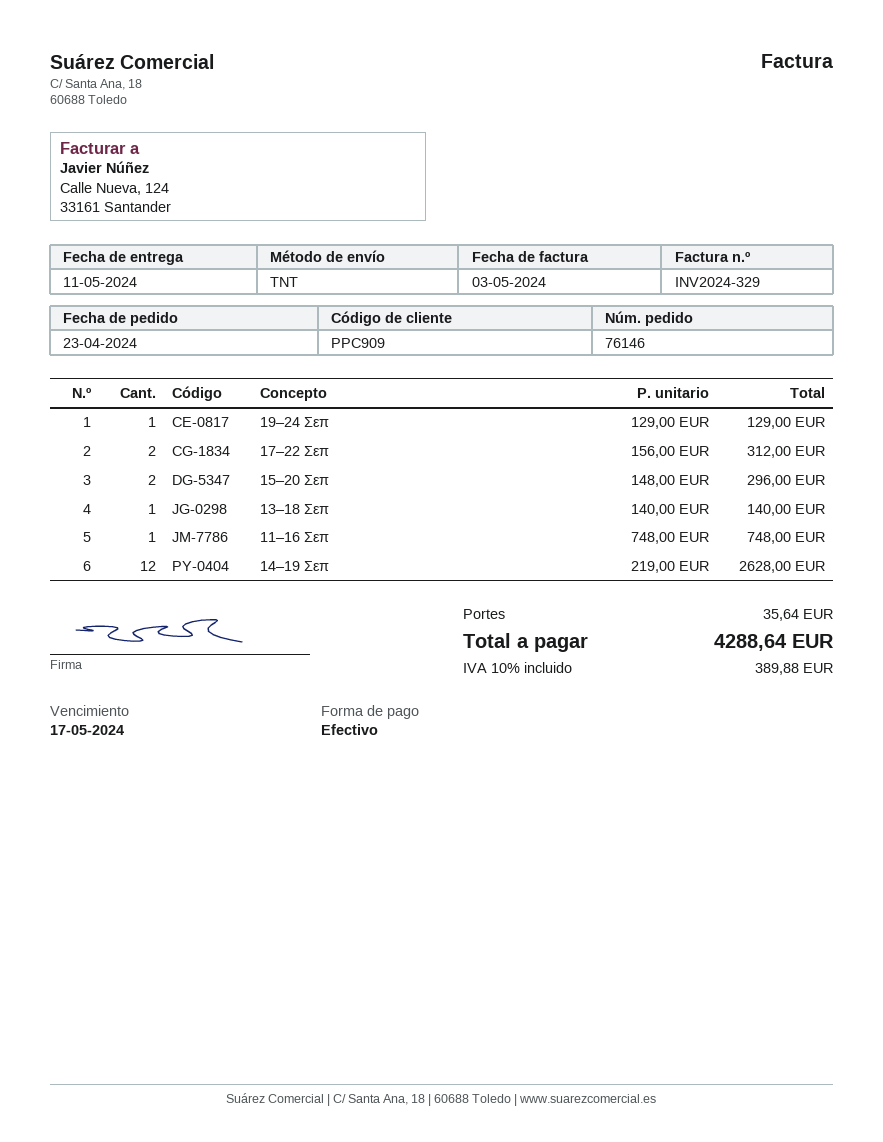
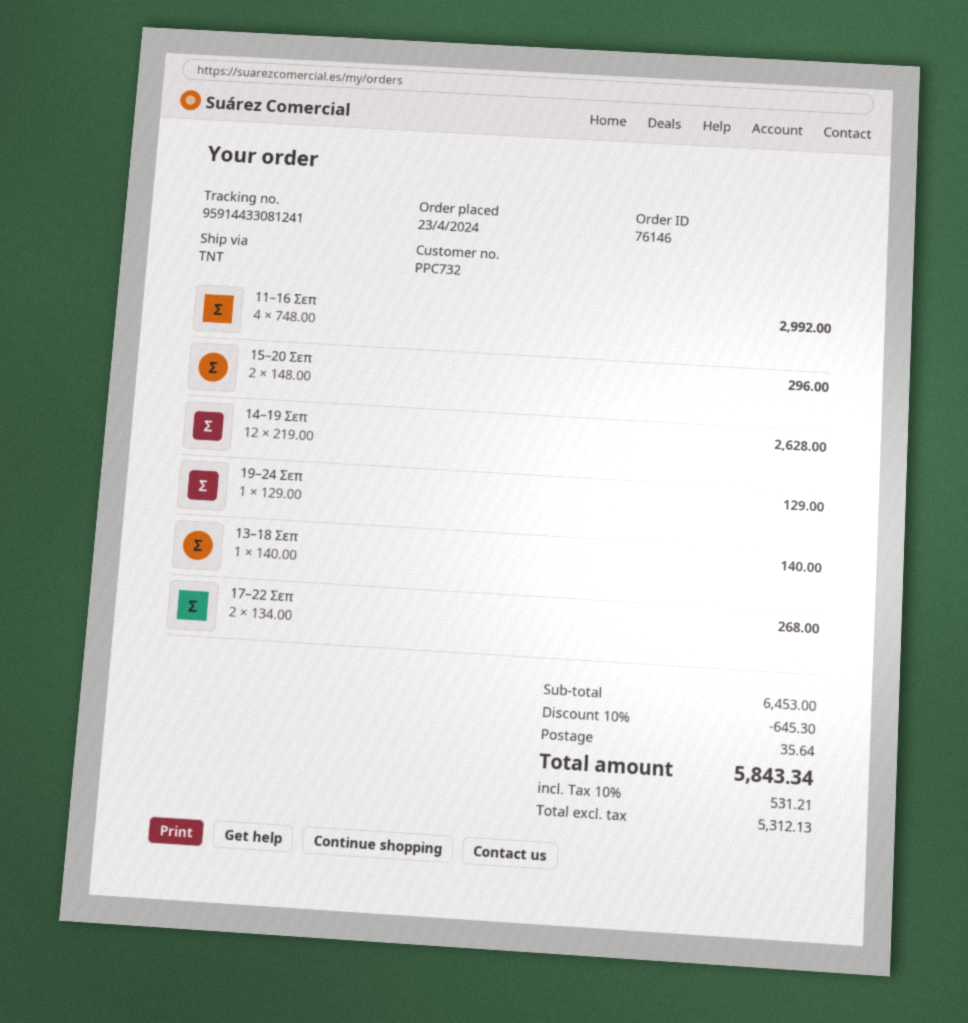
customer number: PPC909 -> PPC732
17–22 Σεπ: 2 x 156.00 = 312.00 -> 2 x 134.00 = 268.00
11–16 Σεπ: 1 x 748.00 = 748.00 -> 4 x 748.00 = 2992.00
discount: none -> 10% = 645.30
tax: 10% = 389.88 -> 10% = 531.21
total: 4288.64 -> 5843.34

